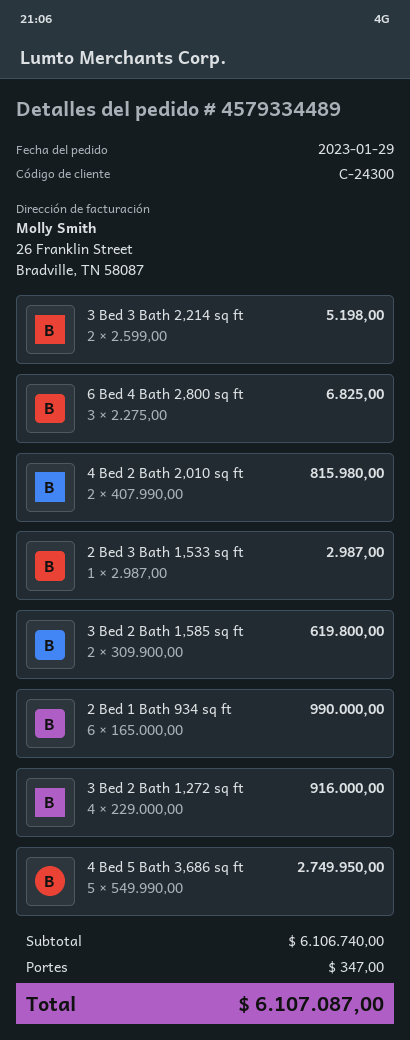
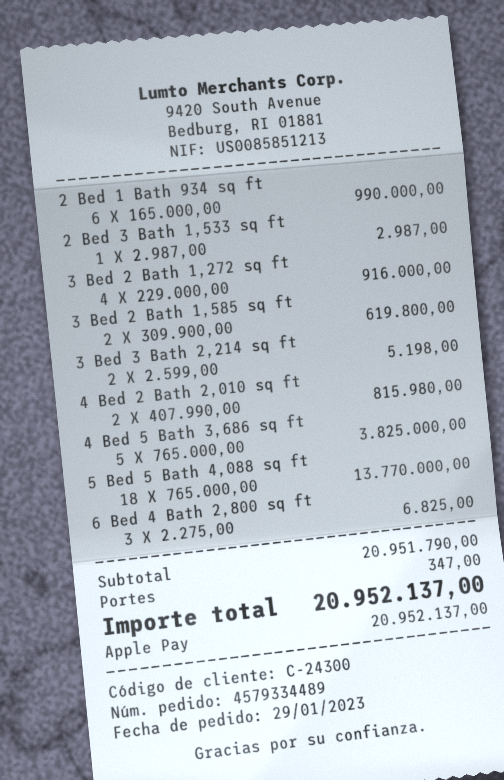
4 Bed 5 Bath 3,686 sq ft: 5 x 549990.00 = 2749950.00 -> 5 x 765000.00 = 3825000.00
5 Bed 5 Bath 4,088 sq ft: none -> 18 x 765000.00 = 13770000.00
subtotal: 6106740.00 -> 20951790.00
total: 6107087.00 -> 20952137.00

